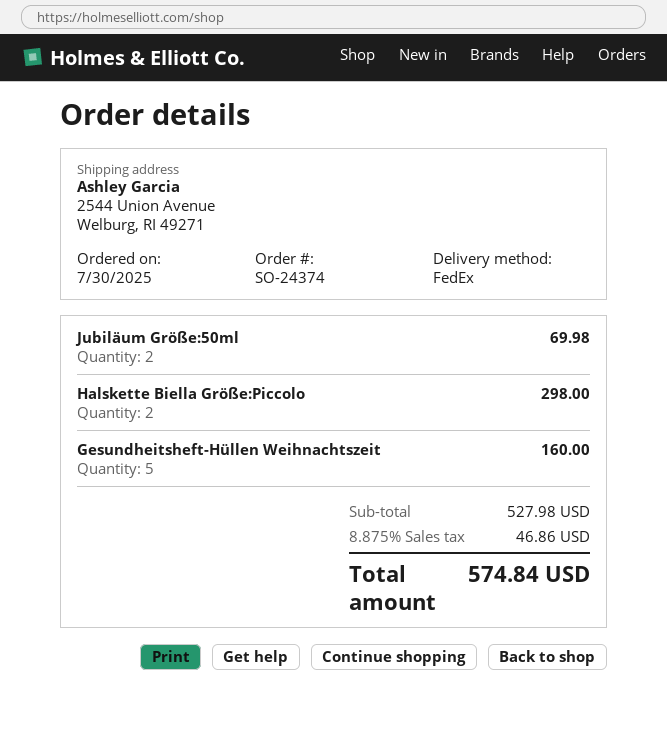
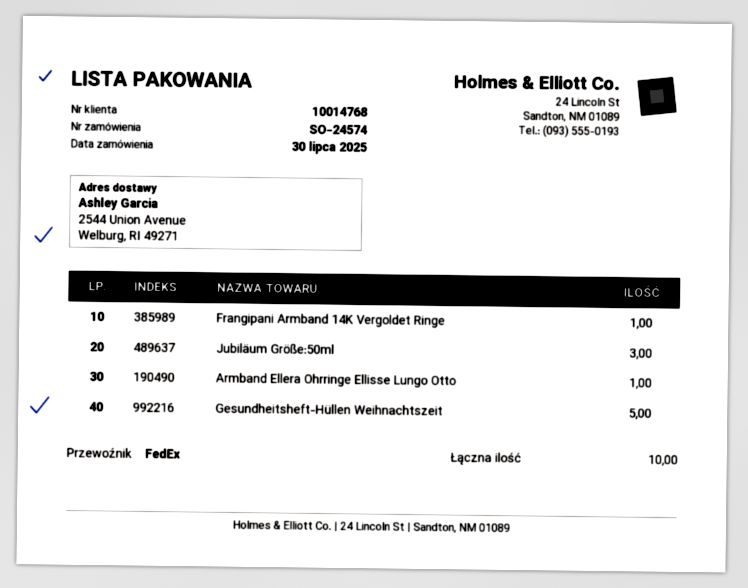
order number: SO-24374 -> SO-24574
Jubiläum Größe:50ml: 2 -> 3
Halskette Biella Größe:Piccolo: 2 -> none
Frangipani Armband 14K Vergoldet Ringe: none -> 1
Armband Ellera Ohrringe Ellisse Lungo Otto: none -> 1

